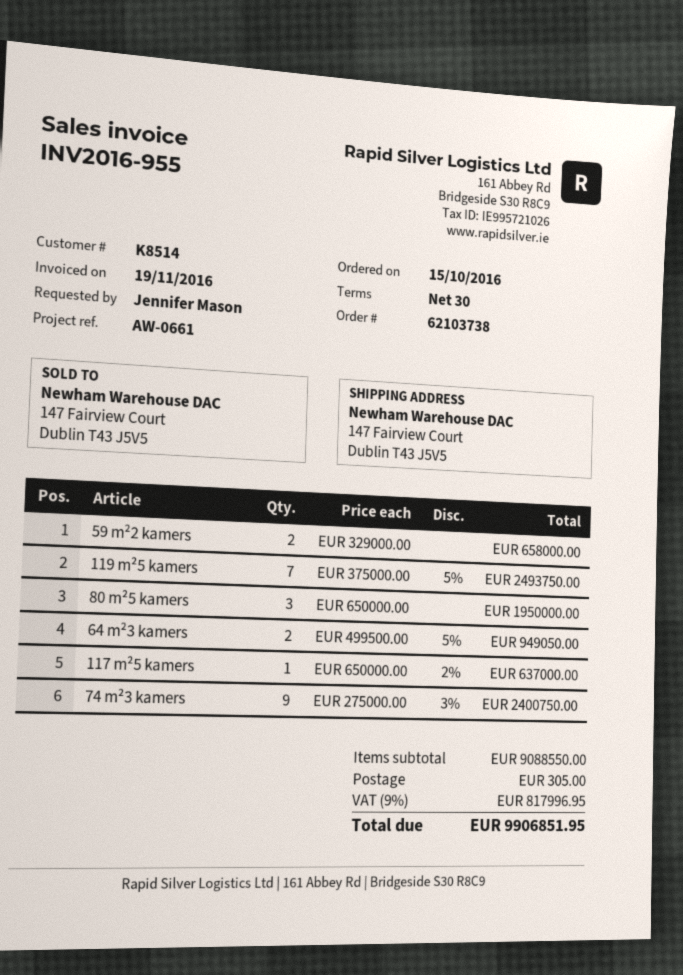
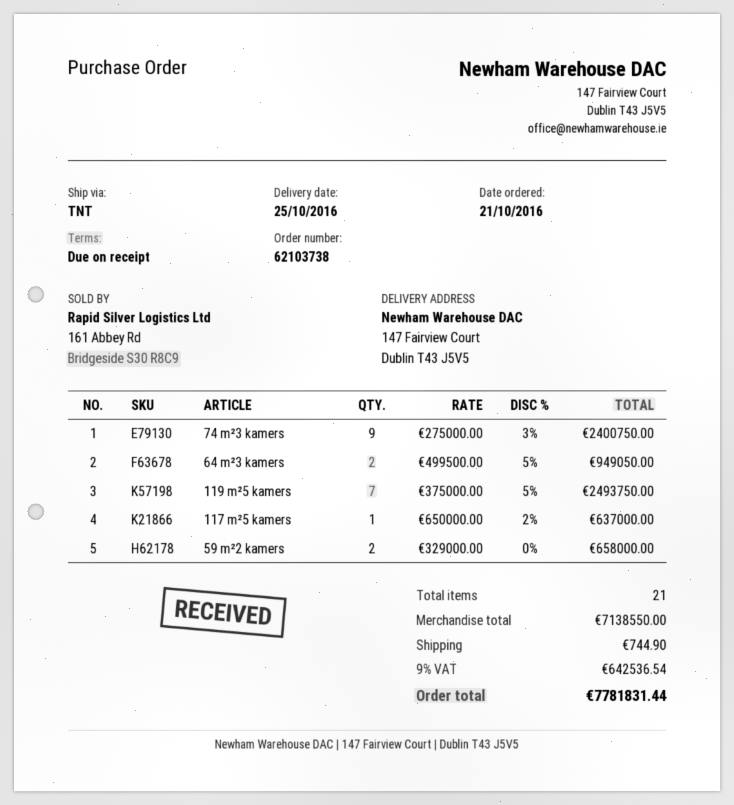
order date: 2016-10-15 -> 2016-10-21
payment terms: 30 days -> on receipt
80 m²5 kamers: 3 x 650000.00 = 1950000.00 -> none
subtotal: 9088550.00 -> 7138550.00
shipping: 305.00 -> 744.90
tax: 9% = 817996.95 -> 9% = 642536.54
total: 9906851.95 -> 7781831.44

